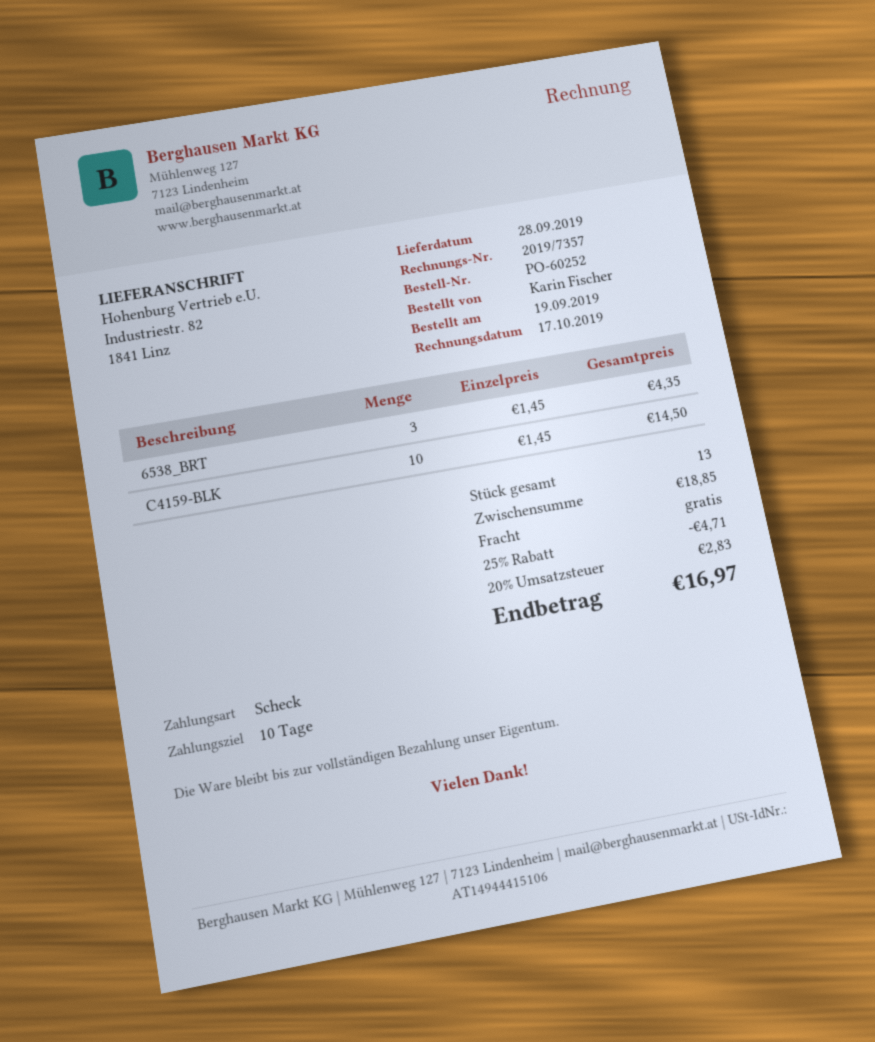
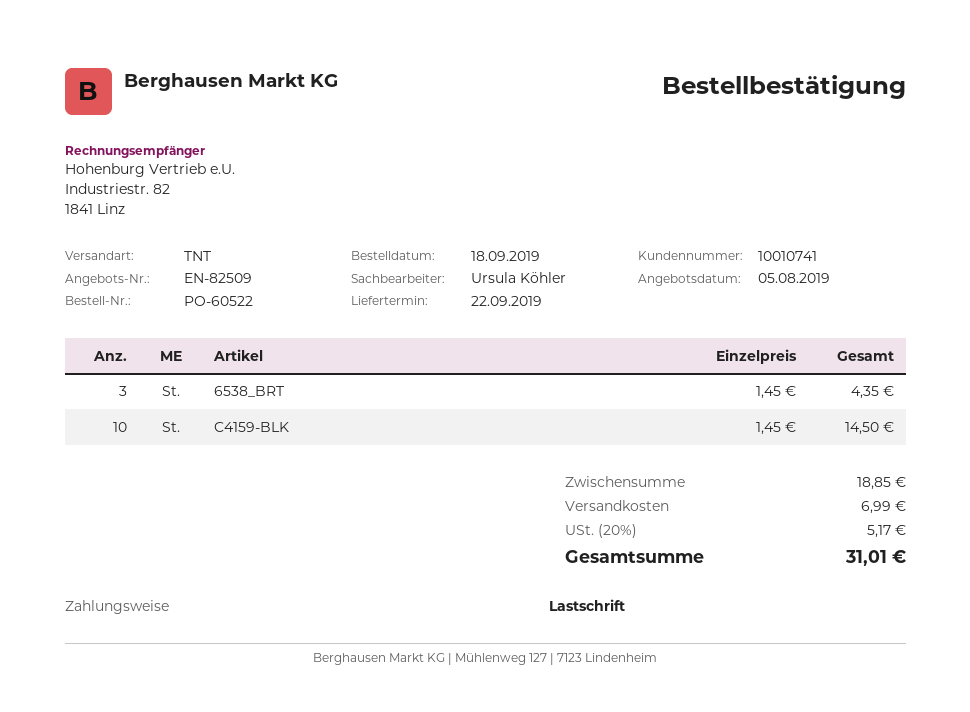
order number: PO-60252 -> PO-60522
order date: 2019-09-19 -> 2019-09-18
delivery date: 2019-09-28 -> 2019-09-22
payment method: cheque -> direct debit
discount: 25% = 4.71 -> none
shipping: 0.00 -> 6.99
tax: 20% = 2.83 -> 20% = 5.17
total: 16.97 -> 31.01

